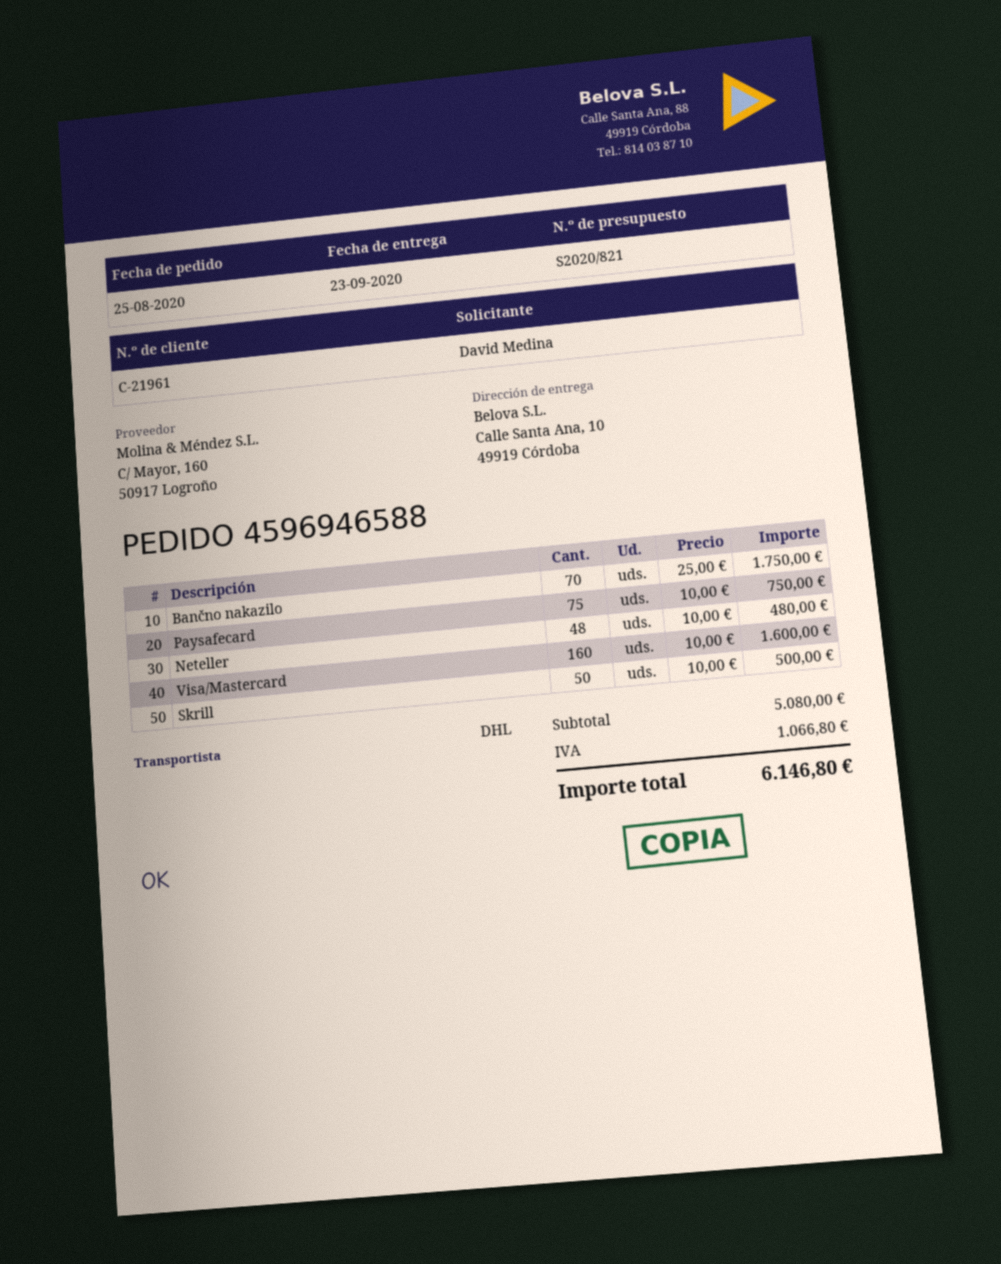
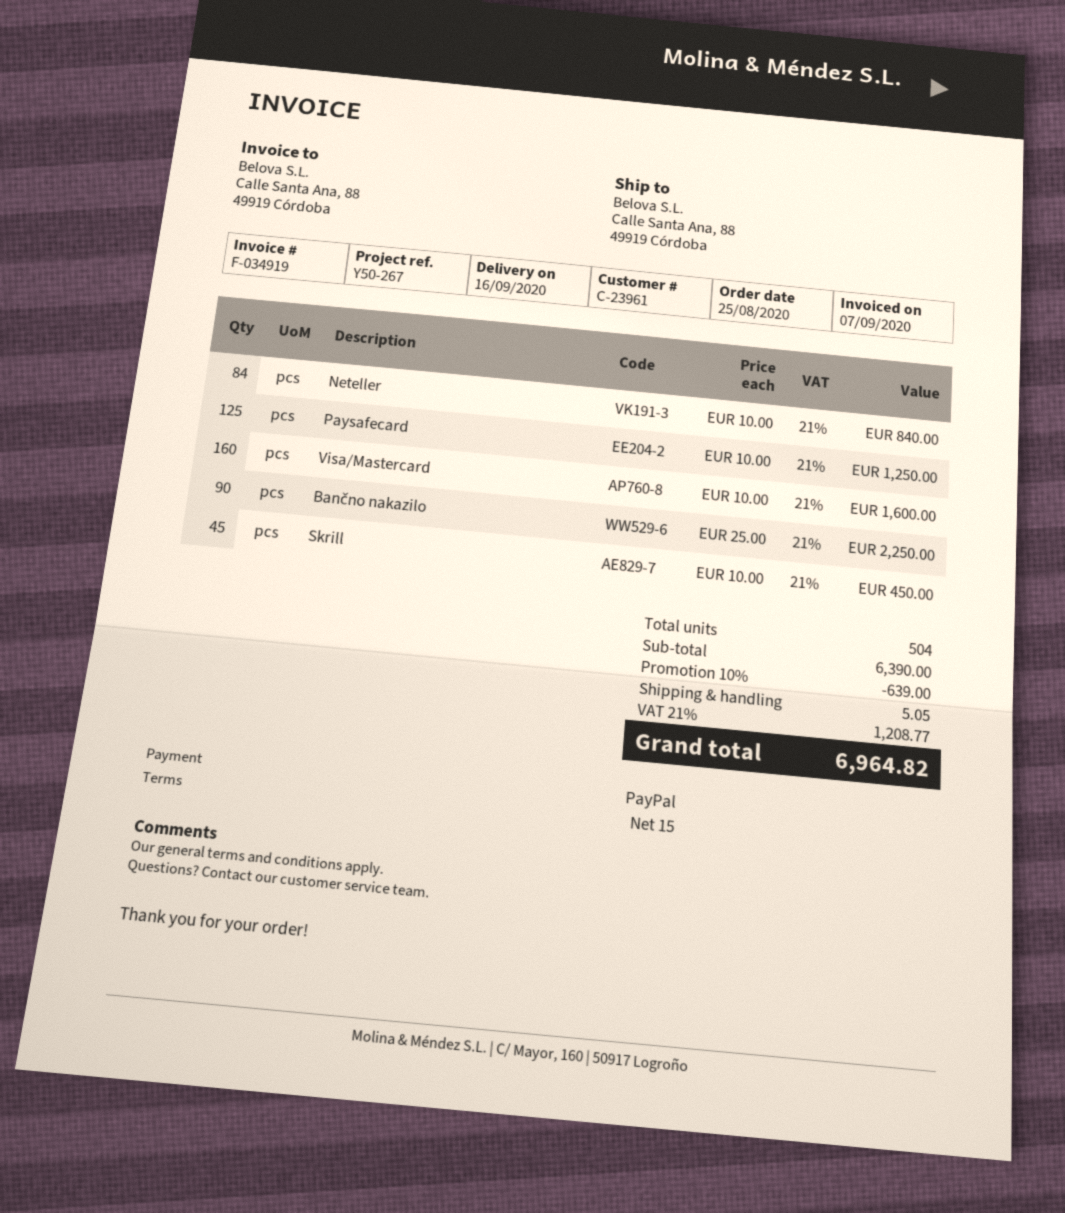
delivery date: 2020-09-23 -> 2020-09-16
customer number: C-21961 -> C-23961
ship to: Calle Santa Ana, 10, 49919 Córdoba -> Calle Santa Ana, 88, 49919 Córdoba
Bančno nakazilo: 70 x 25.00 = 1750.00 -> 90 x 25.00 = 2250.00
Paysafecard: 75 x 10.00 = 750.00 -> 125 x 10.00 = 1250.00
Neteller: 48 x 10.00 = 480.00 -> 84 x 10.00 = 840.00
Skrill: 50 x 10.00 = 500.00 -> 45 x 10.00 = 450.00
subtotal: 5080.00 -> 6390.00
discount: none -> 10% = 639.00
shipping: none -> 5.05
tax: 1066.80 -> 1208.77
total: 6146.80 -> 6964.82

